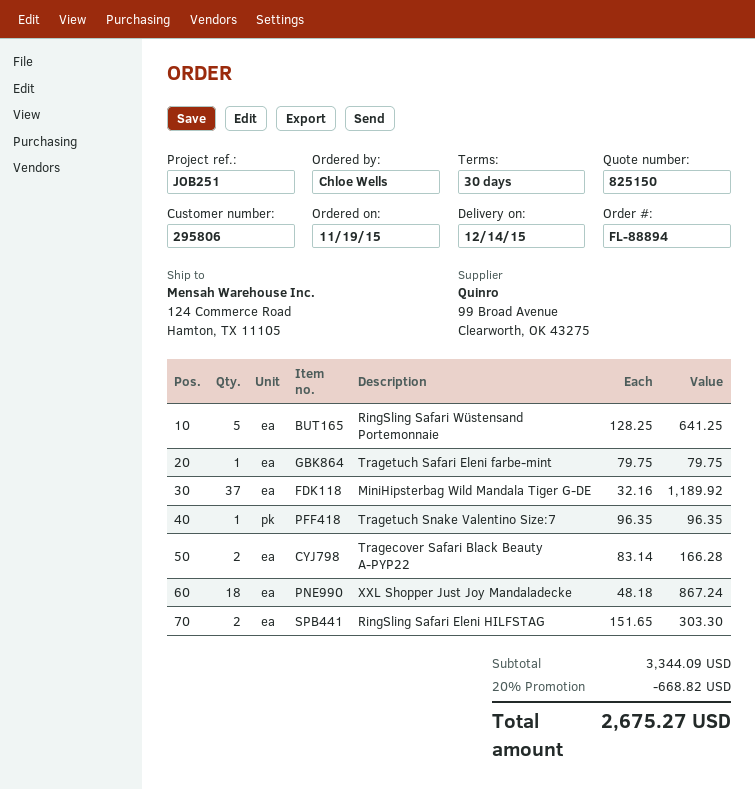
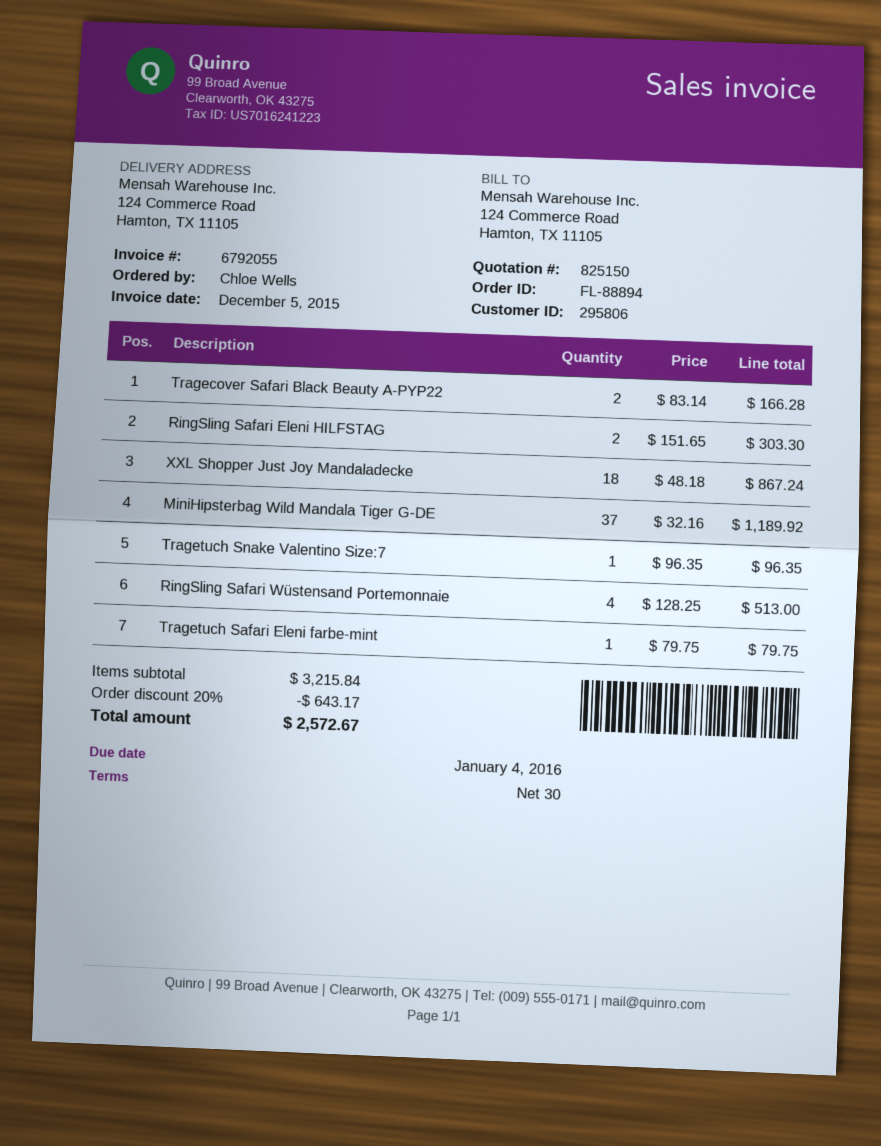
RingSling Safari Wüstensand Portemonnaie: 5 x 128.25 = 641.25 -> 4 x 128.25 = 513.00
subtotal: 3344.09 -> 3215.84
discount: 20% = 668.82 -> 20% = 643.17
total: 2675.27 -> 2572.67

